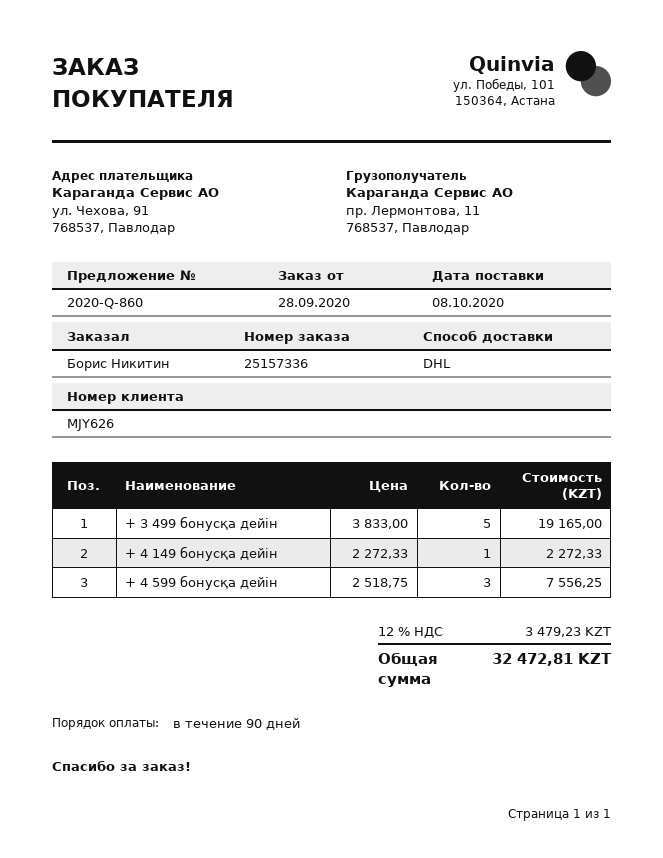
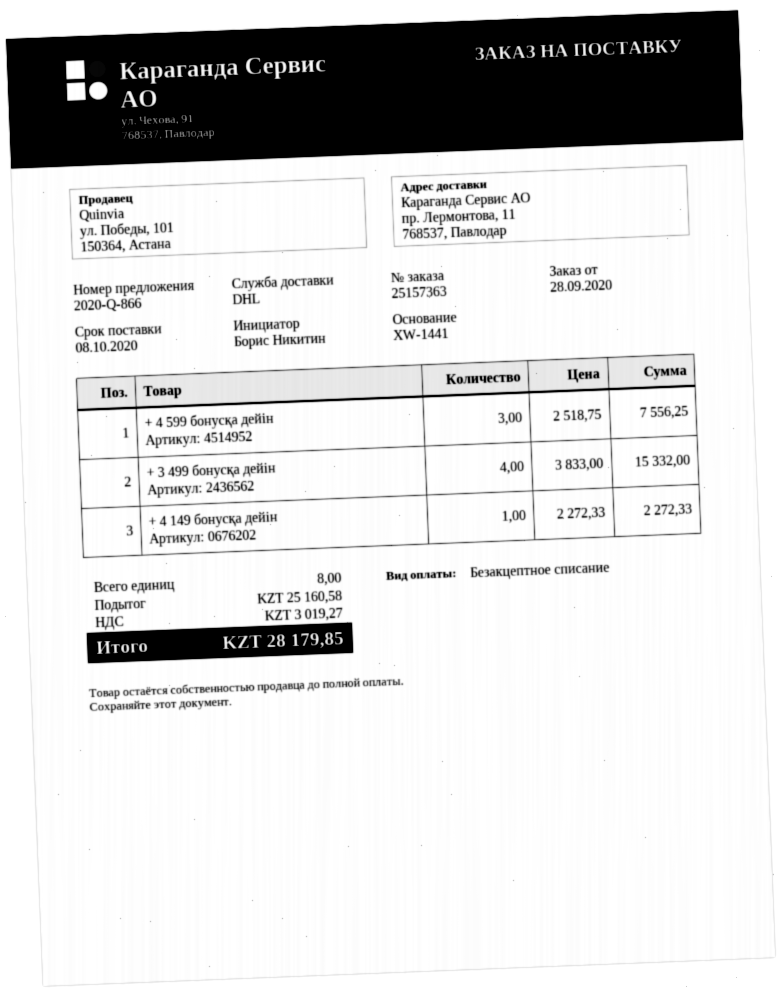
quote number: 2020-Q-860 -> 2020-Q-866
order number: 25157336 -> 25157363
+ 3 499 бонусқа дейін: 5 x 3833.00 = 19165.00 -> 4 x 3833.00 = 15332.00
tax: 3479.23 -> 3019.27
total: 32472.81 -> 28179.85

